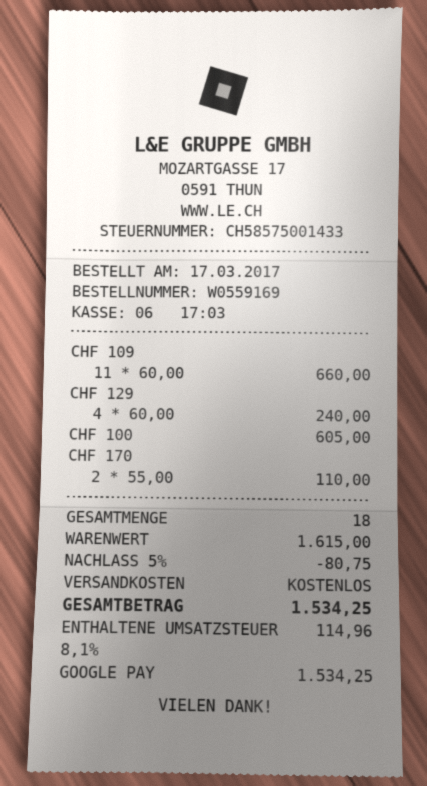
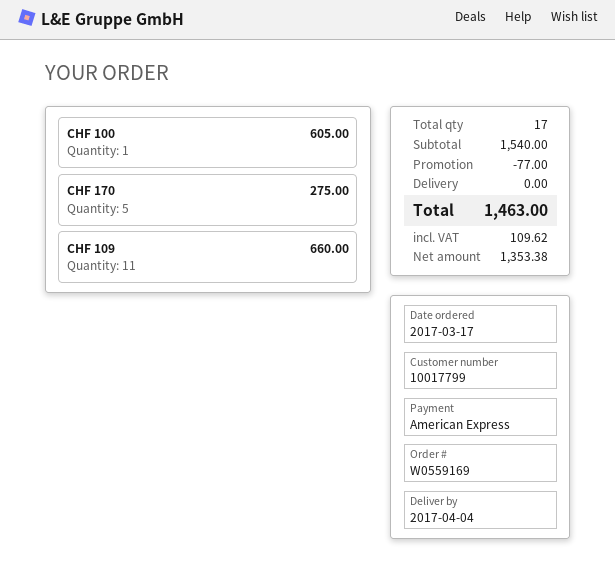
payment method: Google Pay -> American Express
CHF 129: 4 for 240.00 -> none
CHF 170: 2 for 110.00 -> 5 for 275.00
total quantity: 18 -> 17
subtotal: 1615.00 -> 1540.00
discount: 80.75 -> 77.00
tax: 114.96 -> 109.62
total: 1534.25 -> 1463.00

